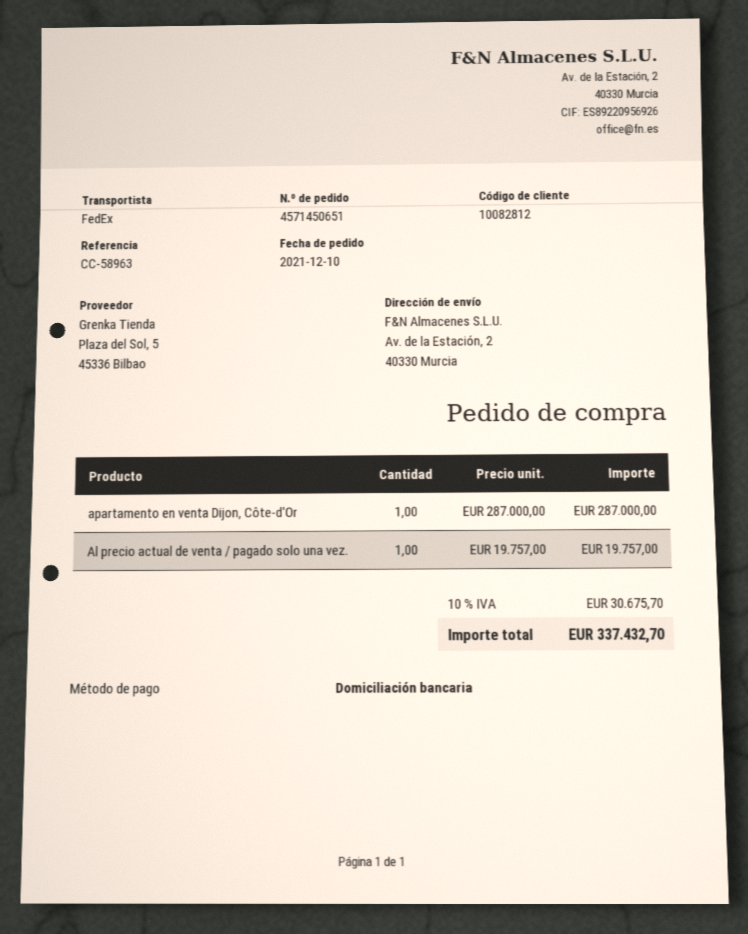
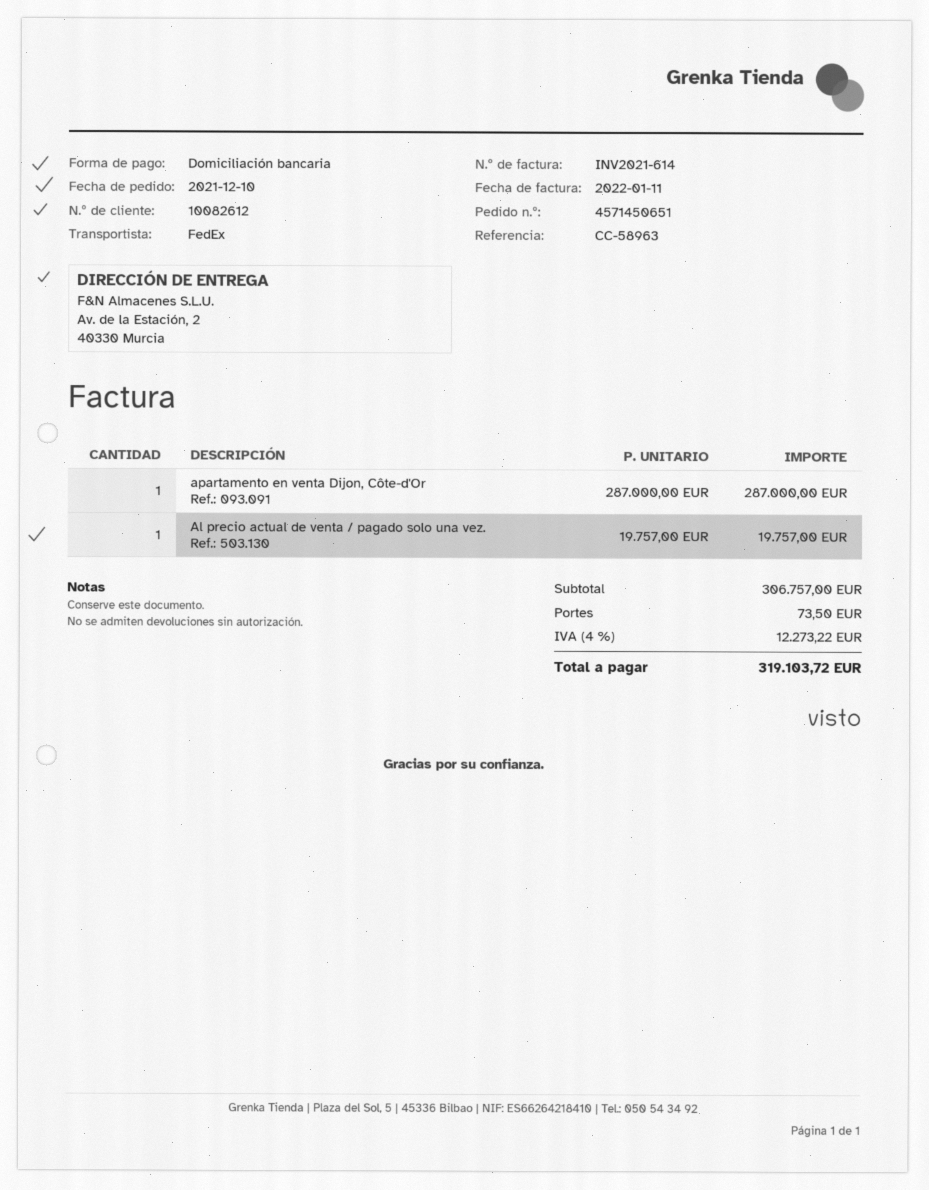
customer number: 10082812 -> 10082612
shipping: none -> 73.50
tax: 10% = 30675.70 -> 4% = 12273.22
total: 337432.70 -> 319103.72

